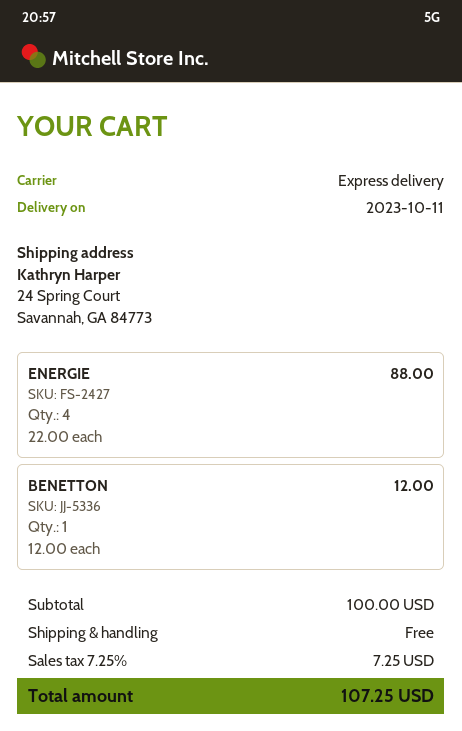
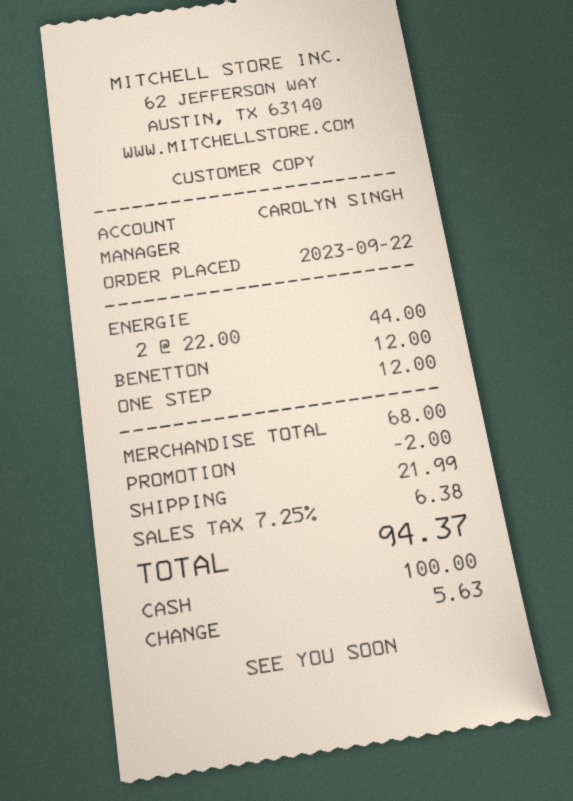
ENERGIE: 4 x 22.00 = 88.00 -> 2 x 22.00 = 44.00
ONE STEP: none -> 1 x 12.00 = 12.00
subtotal: 100.00 -> 68.00
discount: none -> 2.00
shipping: 0.00 -> 21.99
tax: 7.25% = 7.25 -> 7.25% = 6.38
total: 107.25 -> 94.37

